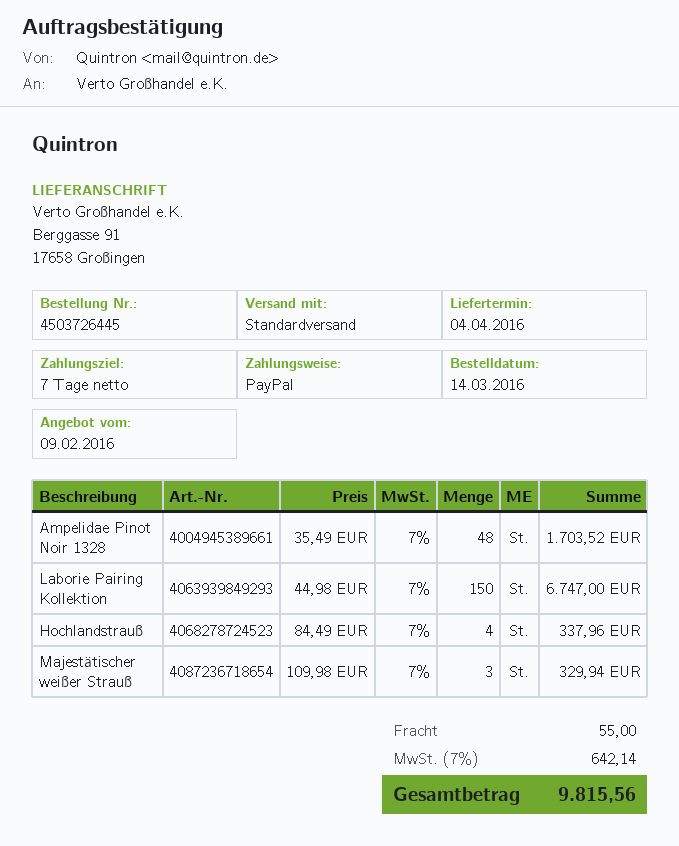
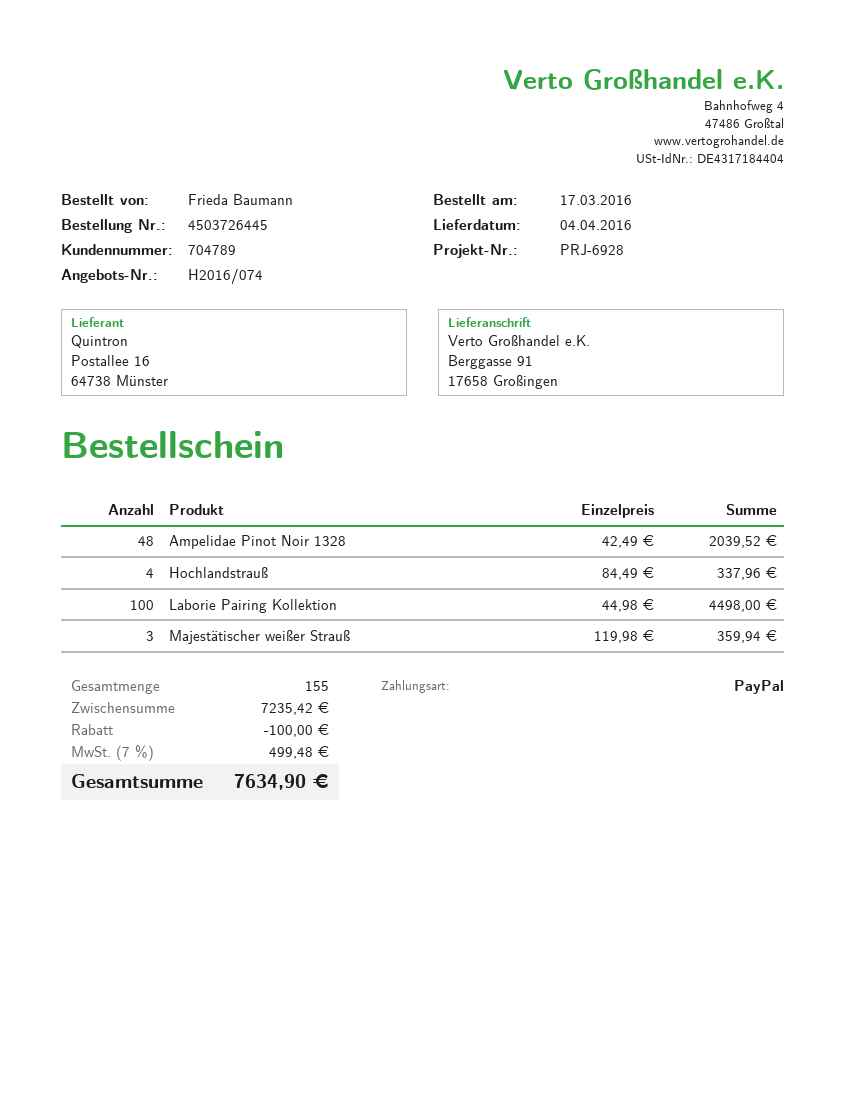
order date: 2016-03-14 -> 2016-03-17
Ampelidae Pinot Noir 1328: 48 x 35.49 = 1703.52 -> 48 x 42.49 = 2039.52
Laborie Pairing Kollektion: 150 x 44.98 = 6747.00 -> 100 x 44.98 = 4498.00
Majestätischer weißer Strauß: 3 x 109.98 = 329.94 -> 3 x 119.98 = 359.94
discount: none -> 100.00
shipping: 55.00 -> none
tax: 7% = 642.14 -> 7% = 499.48
total: 9815.56 -> 7634.90

